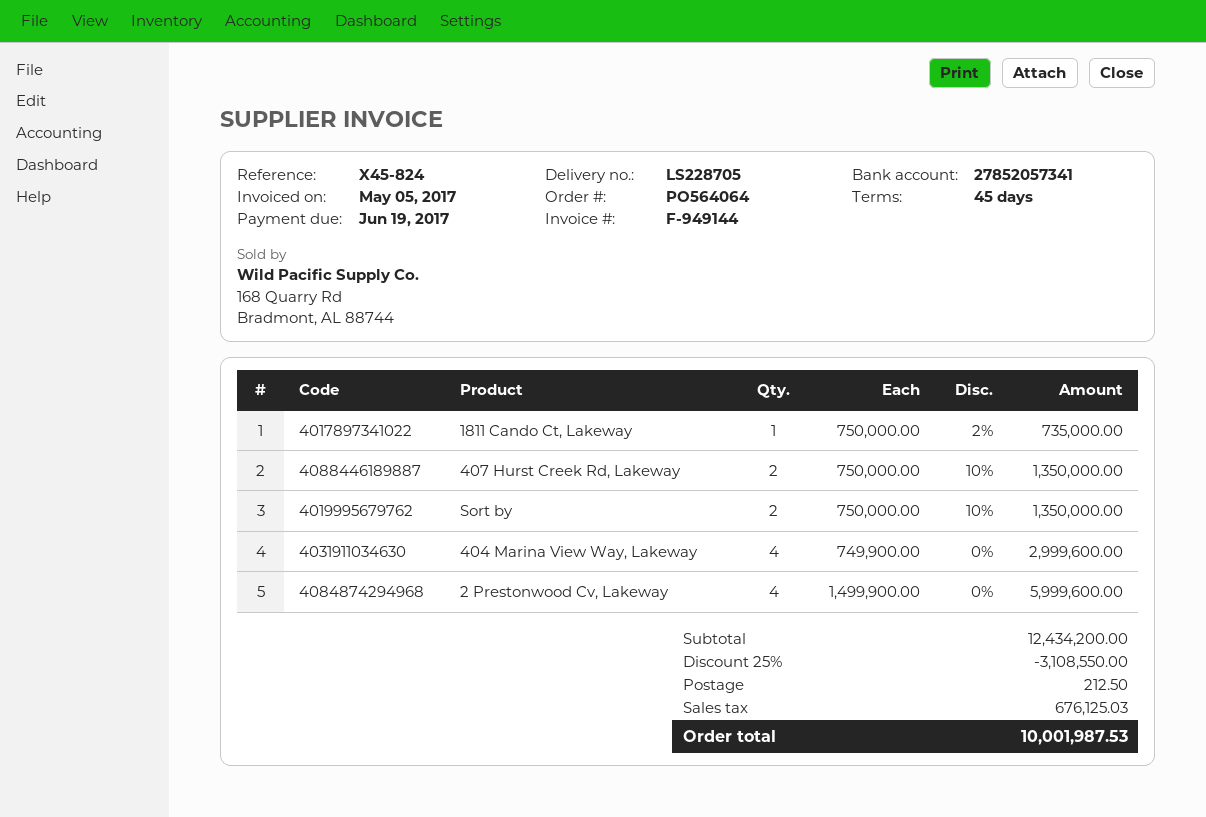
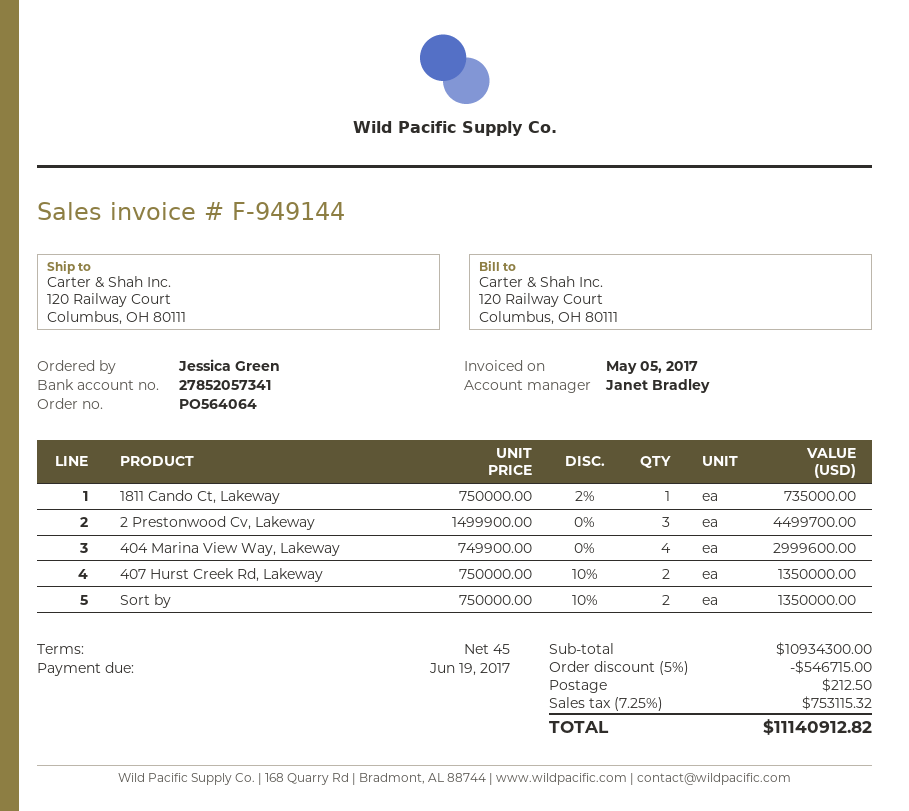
2 Prestonwood Cv, Lakeway: 4 x 1499900.00 = 5999600.00 -> 3 x 1499900.00 = 4499700.00
subtotal: 12434200.00 -> 10934300.00
discount: 25% = 3108550.00 -> 5% = 546715.00
tax: 676125.03 -> 753115.32
total: 10001987.53 -> 11140912.82

